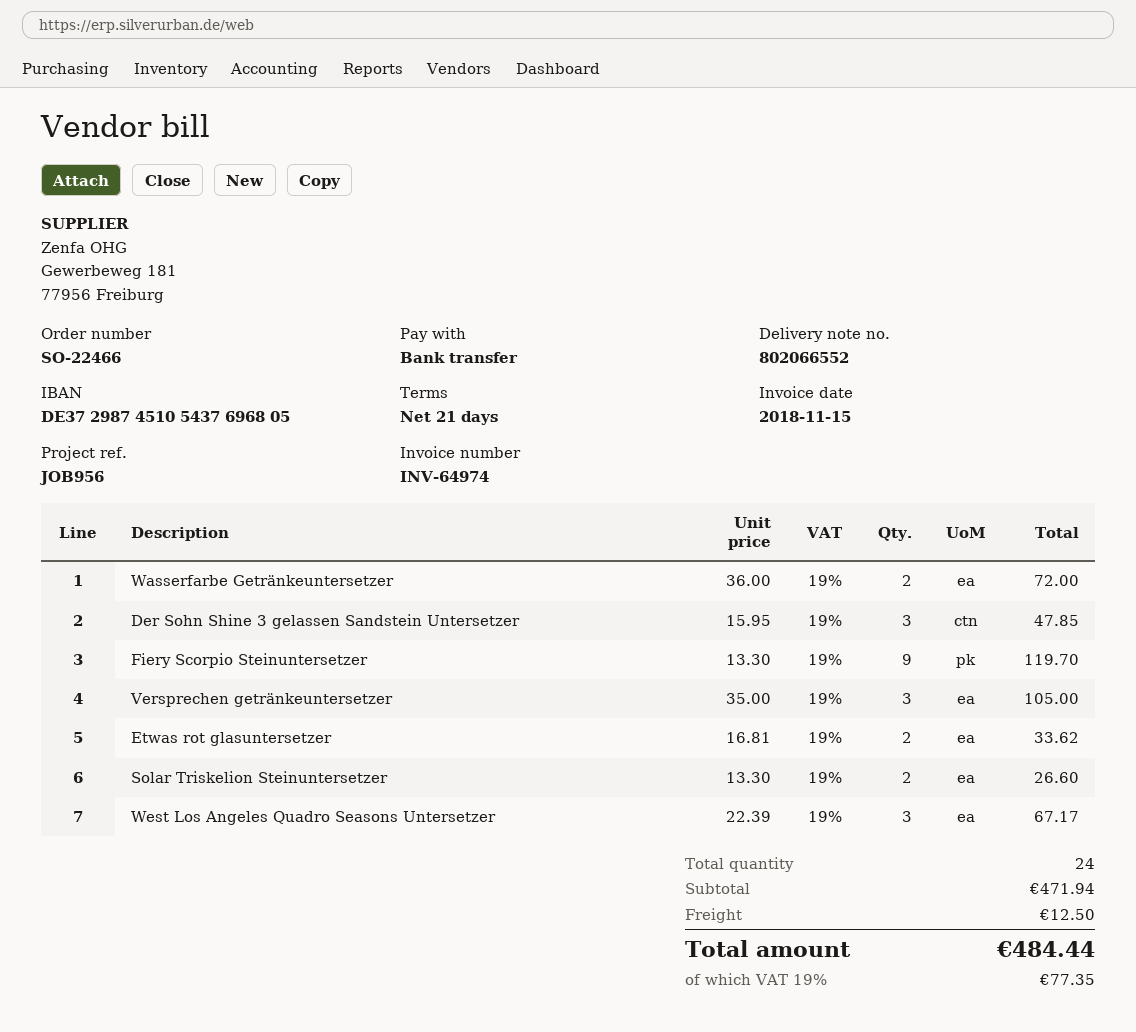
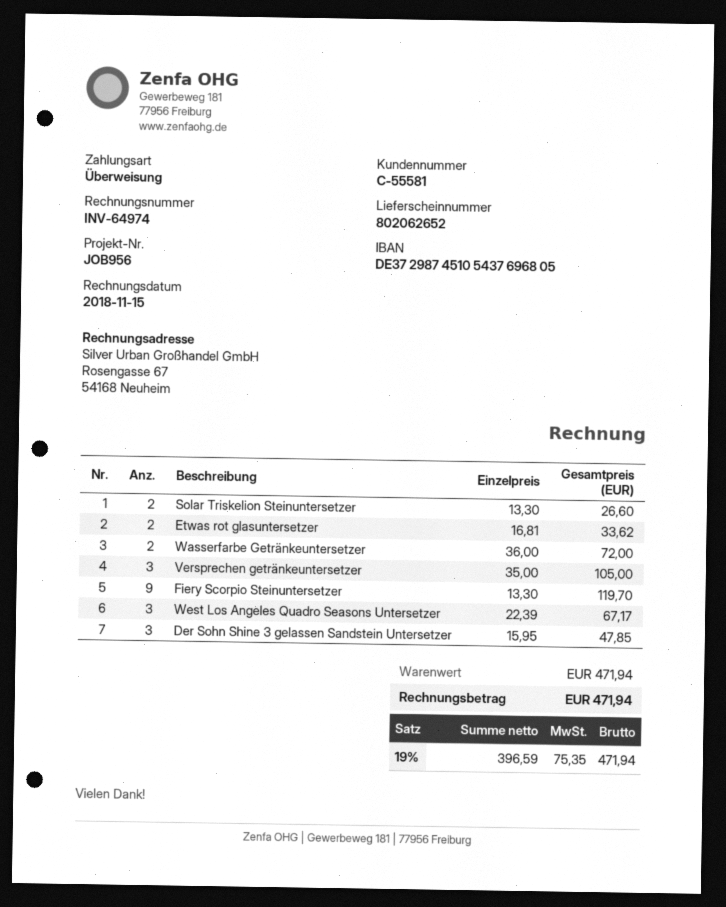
delivery note number: 802066552 -> 802062652
shipping: 12.50 -> none
tax: 19% = 77.35 -> 19% = 75.35
total: 484.44 -> 471.94

